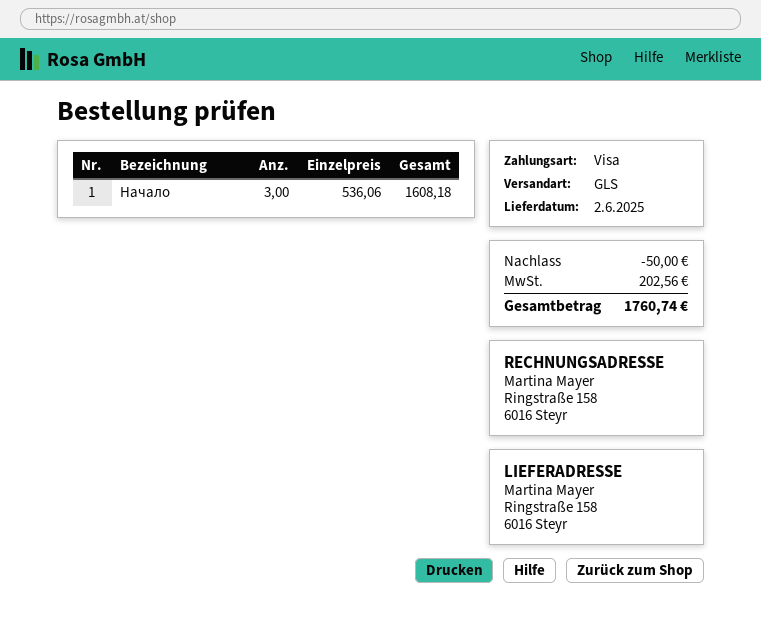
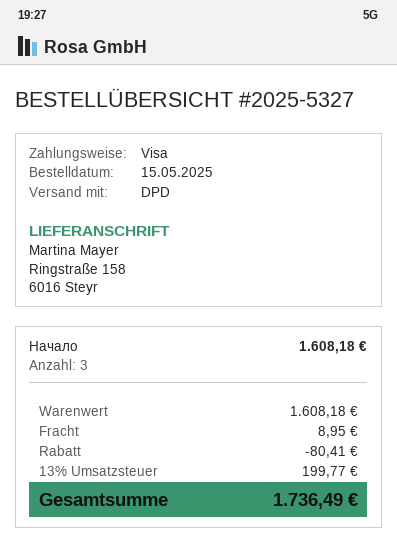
shipping method: GLS -> DPD
discount: 50.00 -> 80.41
shipping: none -> 8.95
tax: 202.56 -> 199.77
total: 1760.74 -> 1736.49

